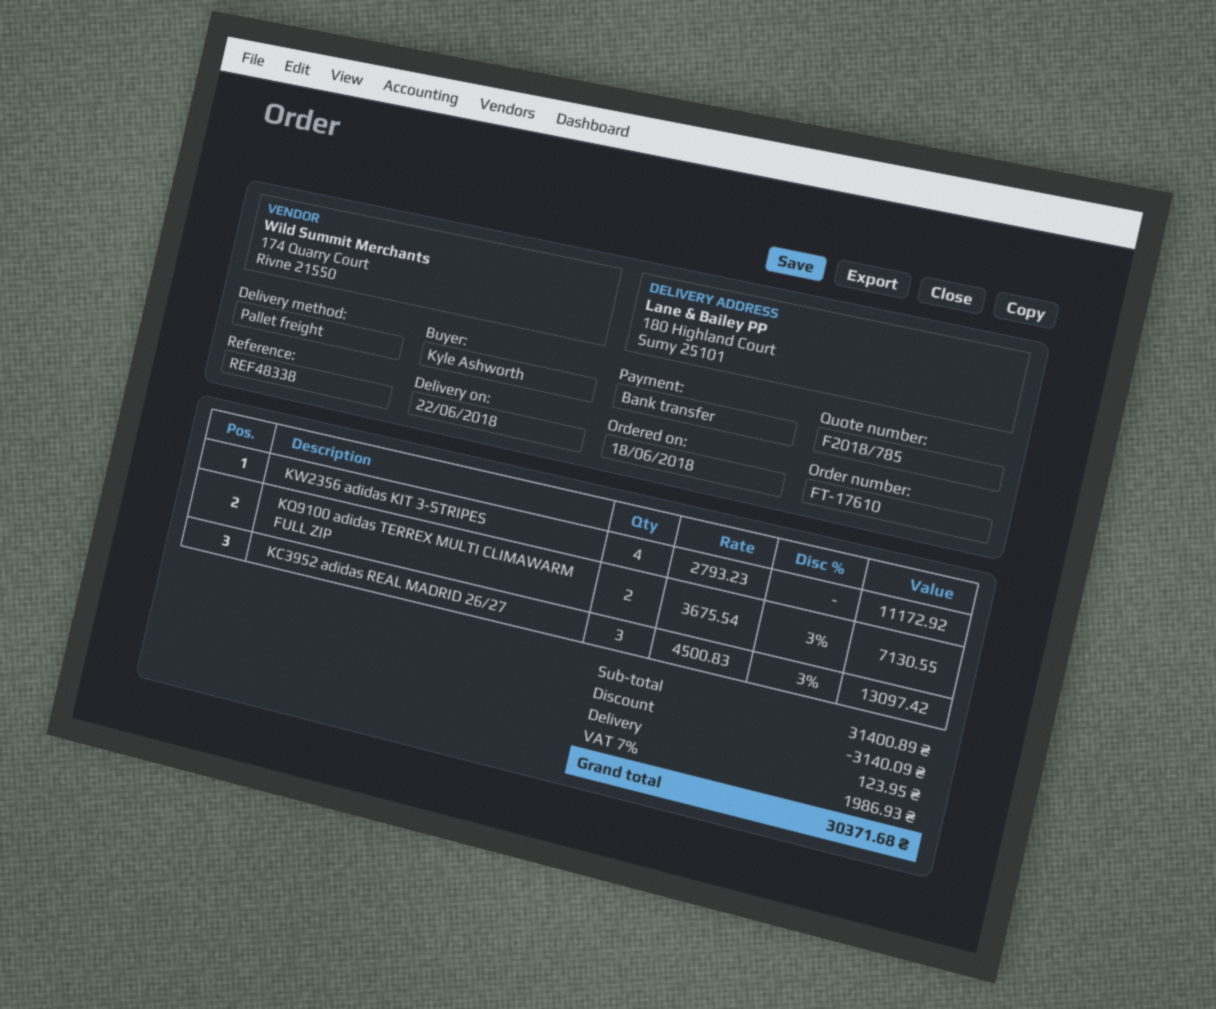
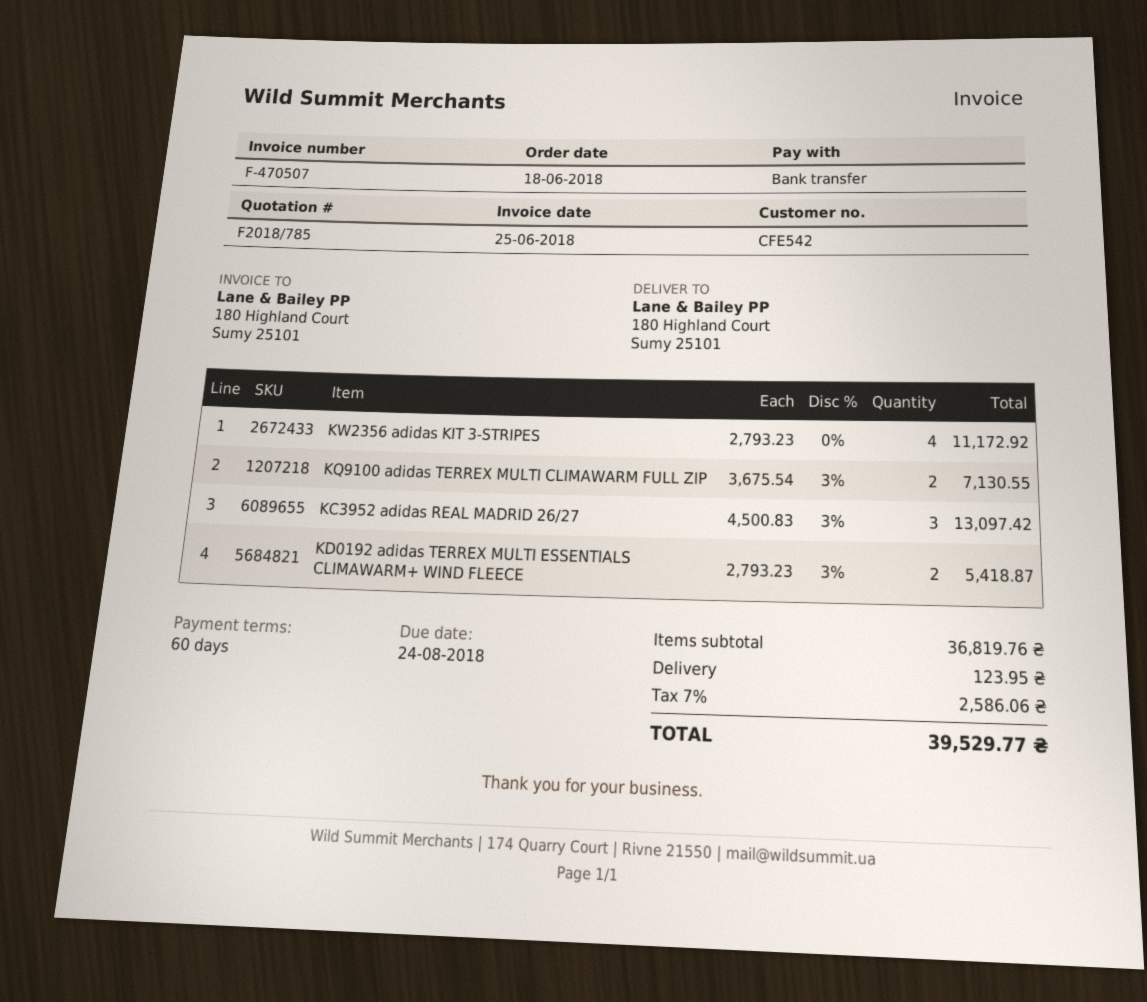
KD0192 adidas TERREX MULTI ESSENTIALS CLIMAWARM+ WIND FLEECE: none -> 2 x 2793.23 - 3% = 5418.87
subtotal: 31400.89 -> 36819.76
discount: 3140.09 -> none
tax: 7% = 1986.93 -> 7% = 2586.06
total: 30371.68 -> 39529.77

